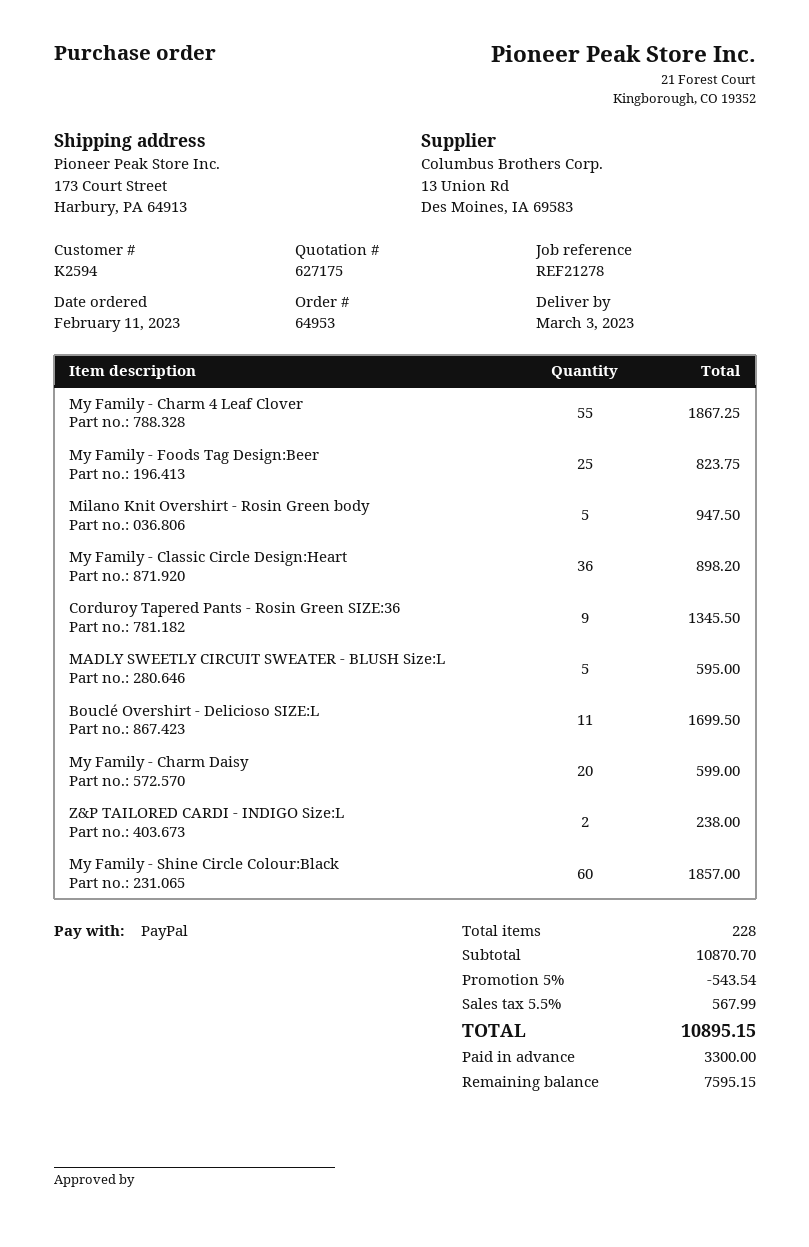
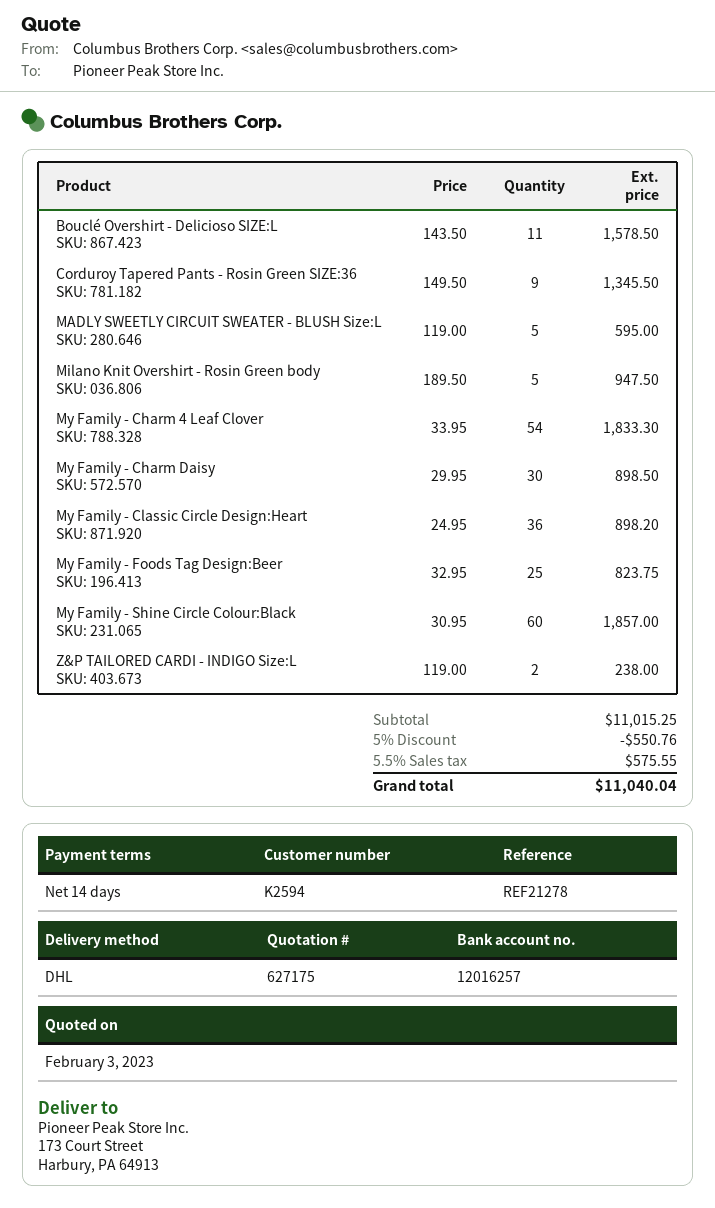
My Family - Charm 4 Leaf Clover: 55 for 1867.25 -> 54 for 1833.30
Bouclé Overshirt - Delicioso SIZE:L: 11 for 1699.50 -> 11 for 1578.50
My Family - Charm Daisy: 20 for 599.00 -> 30 for 898.50
subtotal: 10870.70 -> 11015.25
discount: 5% = 543.54 -> 5% = 550.76
tax: 5.5% = 567.99 -> 5.5% = 575.55
total: 10895.15 -> 11040.04

